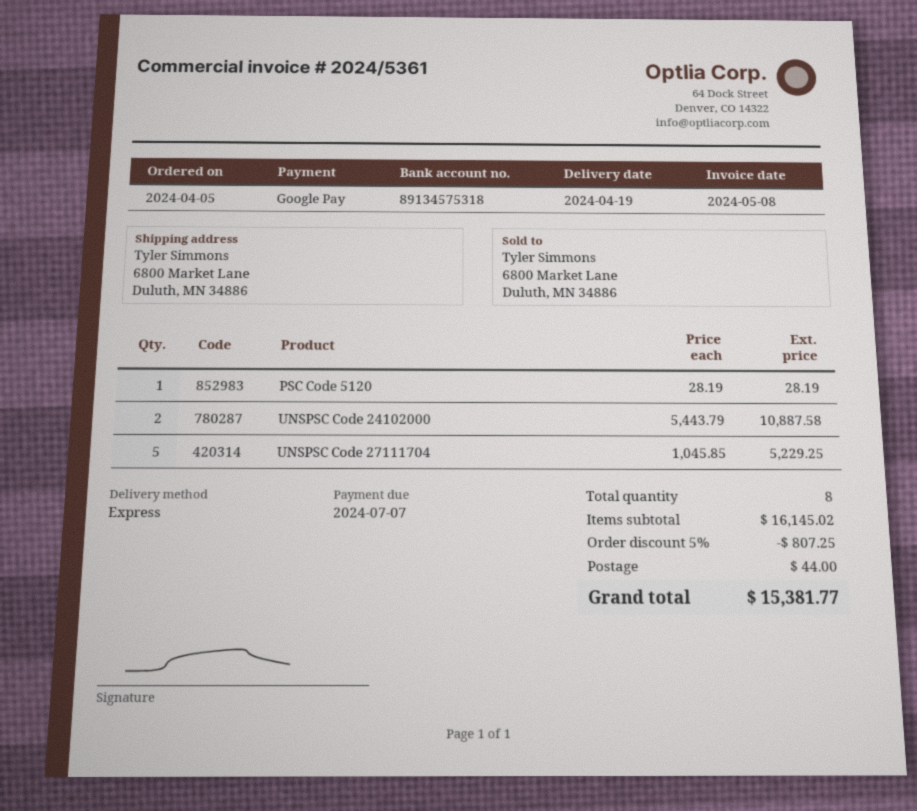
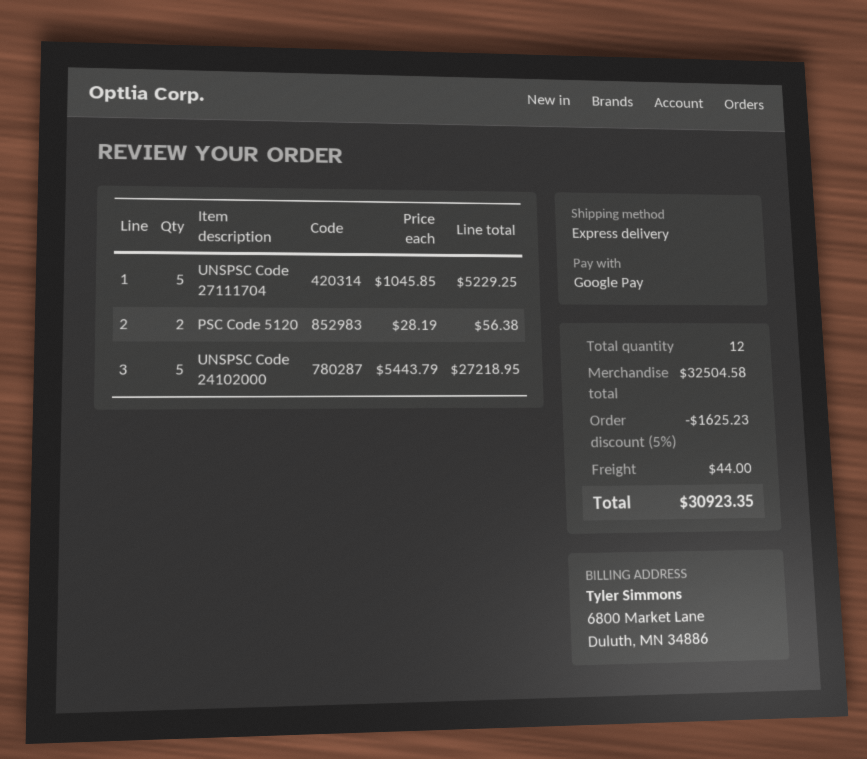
PSC Code 5120: 1 x 28.19 = 28.19 -> 2 x 28.19 = 56.38
UNSPSC Code 24102000: 2 x 5443.79 = 10887.58 -> 5 x 5443.79 = 27218.95
total quantity: 8 -> 12
subtotal: 16145.02 -> 32504.58
discount: 5% = 807.25 -> 5% = 1625.23
total: 15381.77 -> 30923.35

